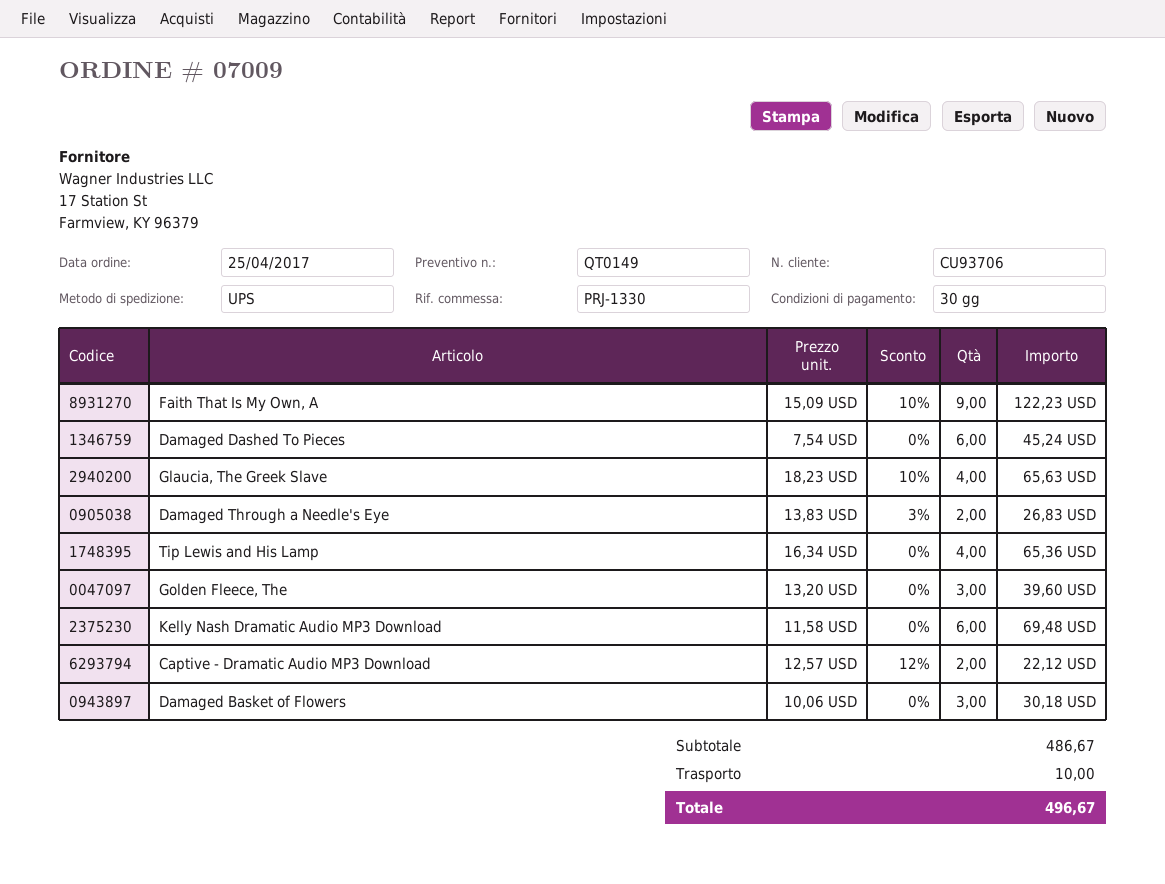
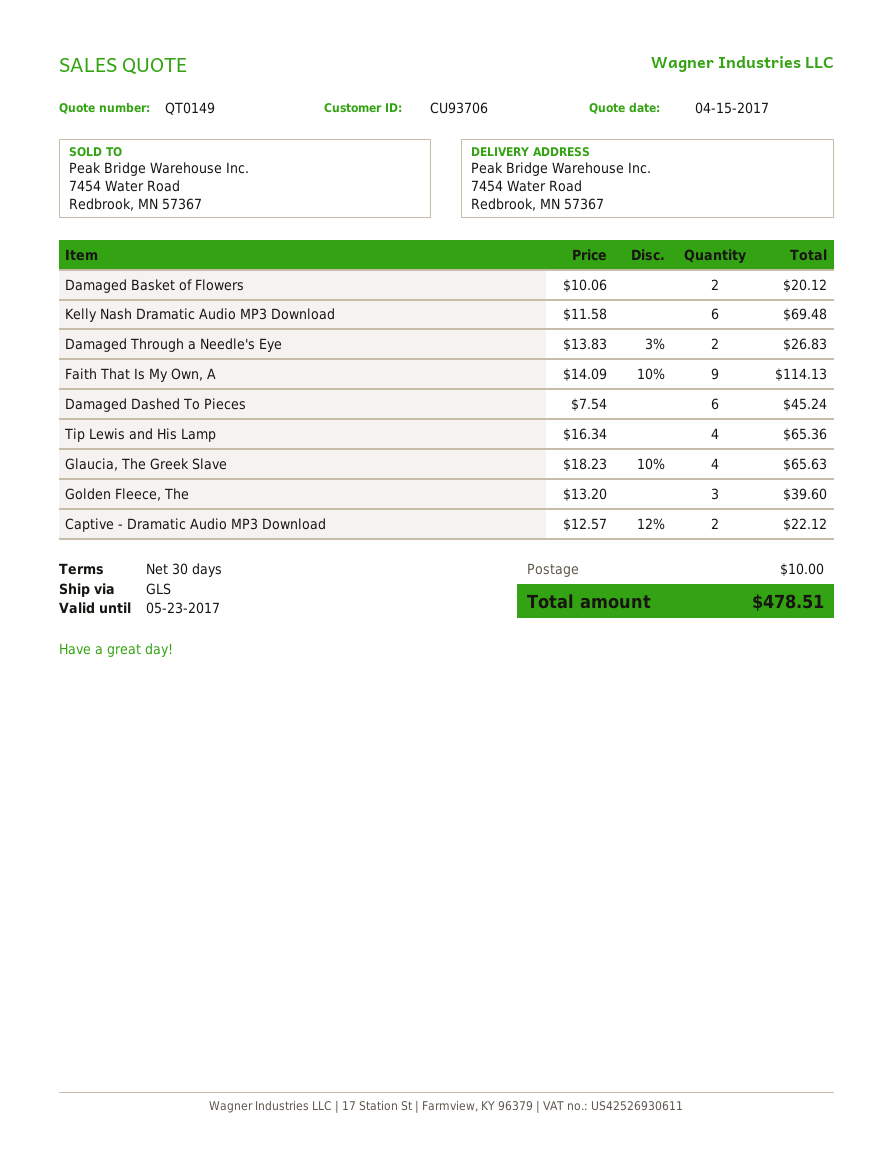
shipping method: UPS -> GLS
Faith That Is My Own, A: 9 x 15.09 - 10% = 122.23 -> 9 x 14.09 - 10% = 114.13
Damaged Basket of Flowers: 3 x 10.06 = 30.18 -> 2 x 10.06 = 20.12
total: 496.67 -> 478.51

